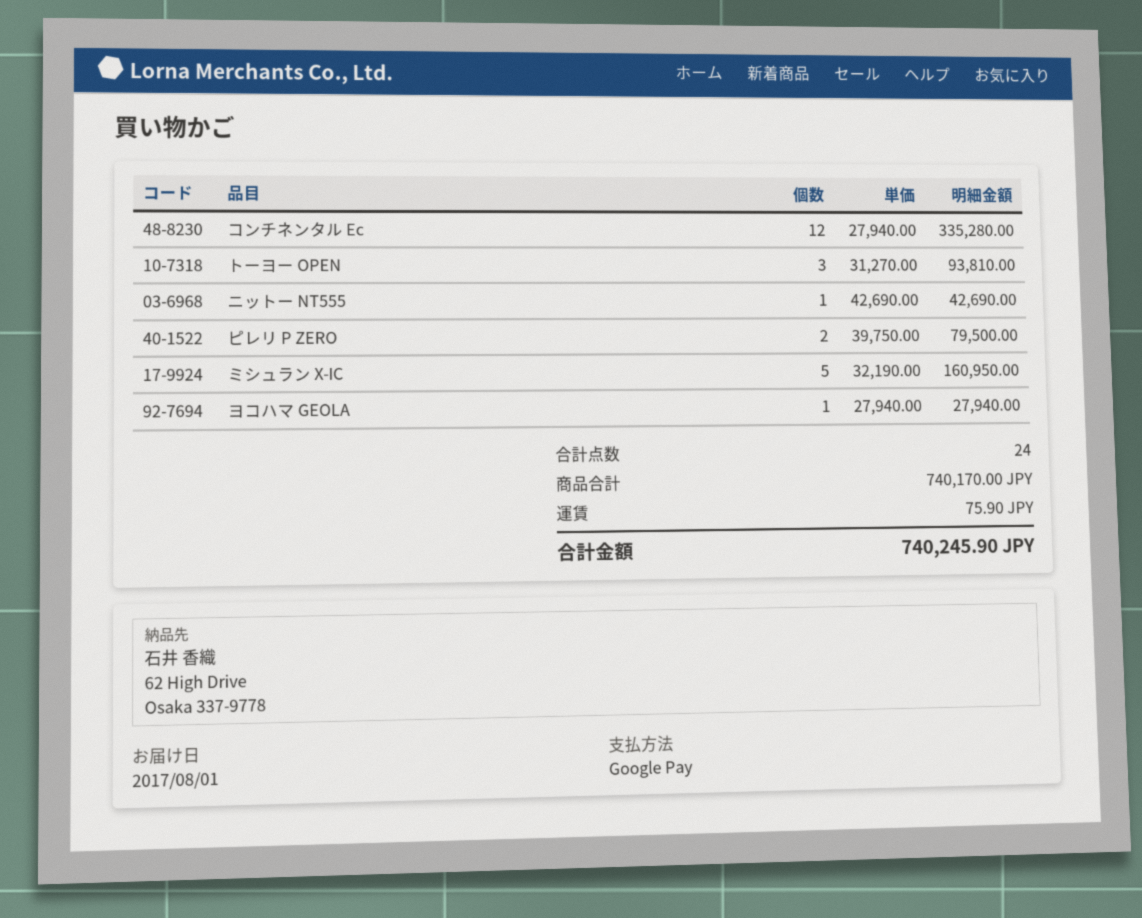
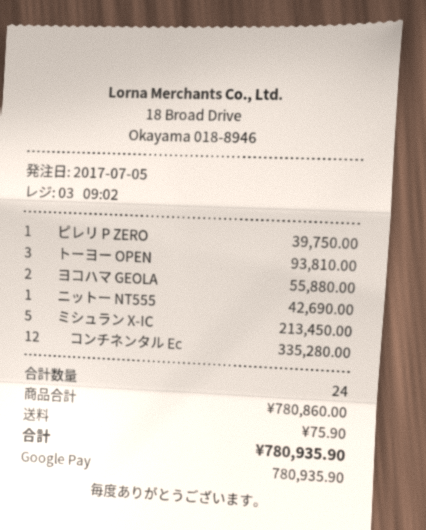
ピレリ P ZERO: 2 for 79500.00 -> 1 for 39750.00
ミシュラン X-IC: 5 for 160950.00 -> 5 for 213450.00
ヨコハマ GEOLA: 1 for 27940.00 -> 2 for 55880.00
subtotal: 740170.00 -> 780860.00
total: 740245.90 -> 780935.90

